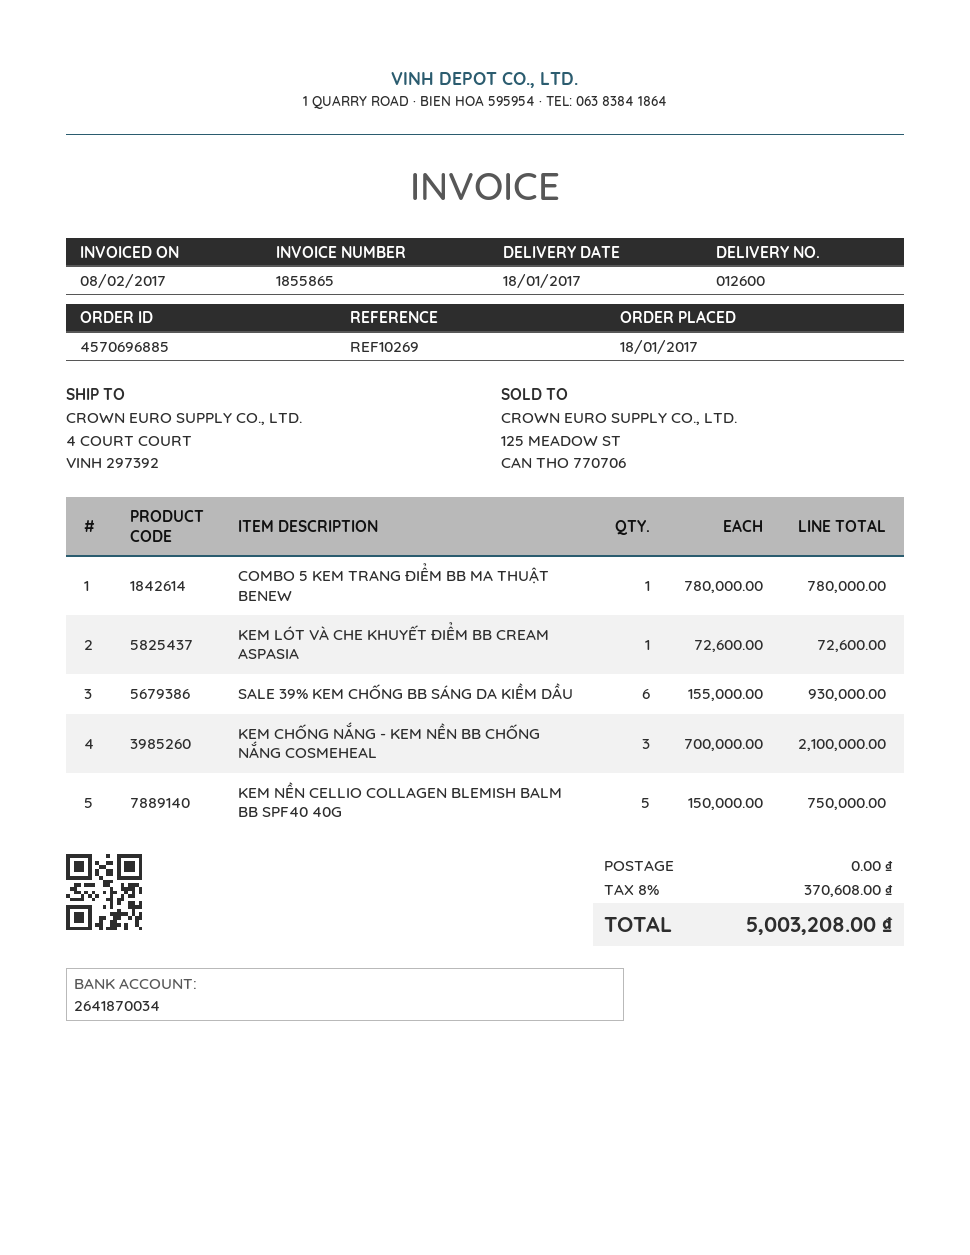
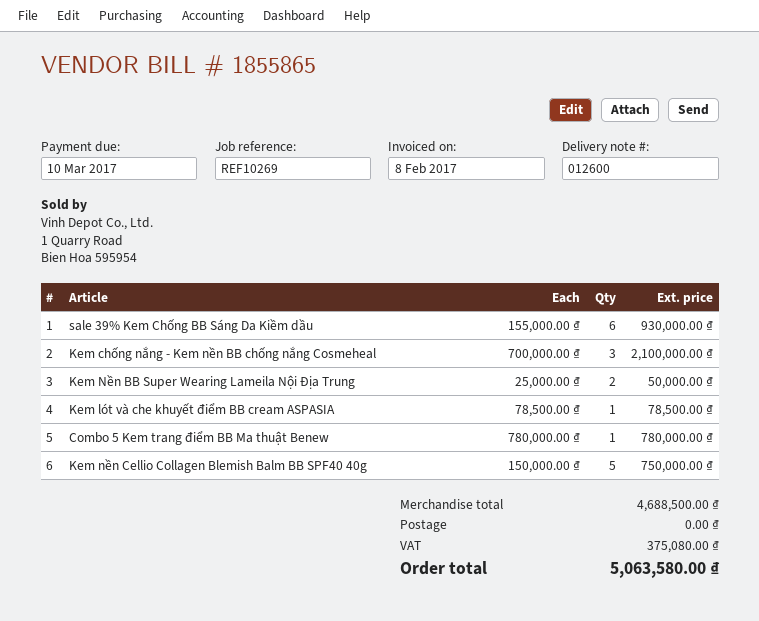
KEM LÓT VÀ CHE KHUYẾT ĐIỂM BB CREAM ASPASIA: 1 x 72600.00 = 72600.00 -> 1 x 78500.00 = 78500.00
Kem Nền BB Super Wearing Lameila Nội Địa Trung: none -> 2 x 25000.00 = 50000.00
tax: 370608.00 -> 375080.00
total: 5003208.00 -> 5063580.00

